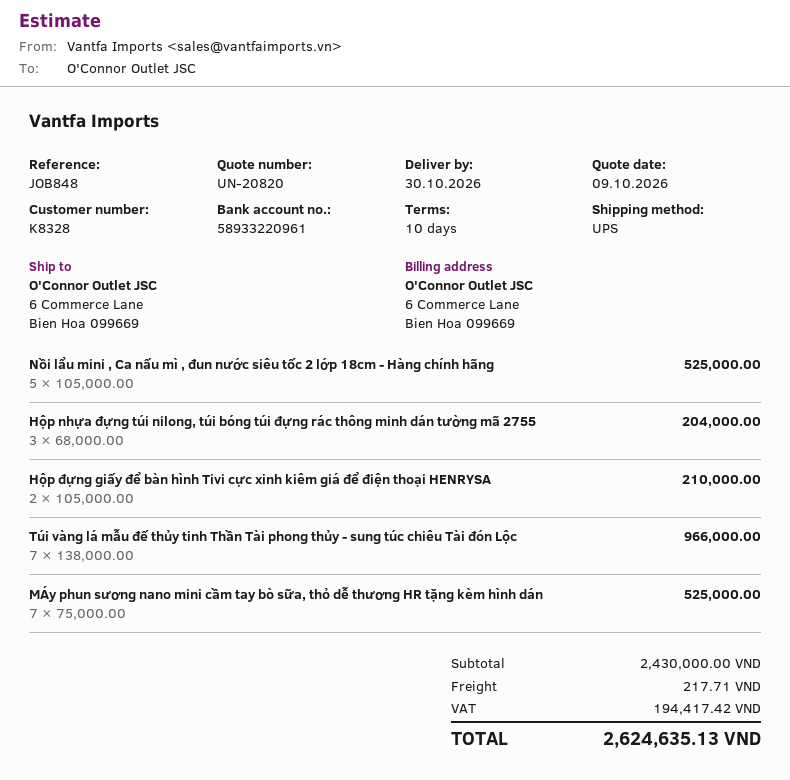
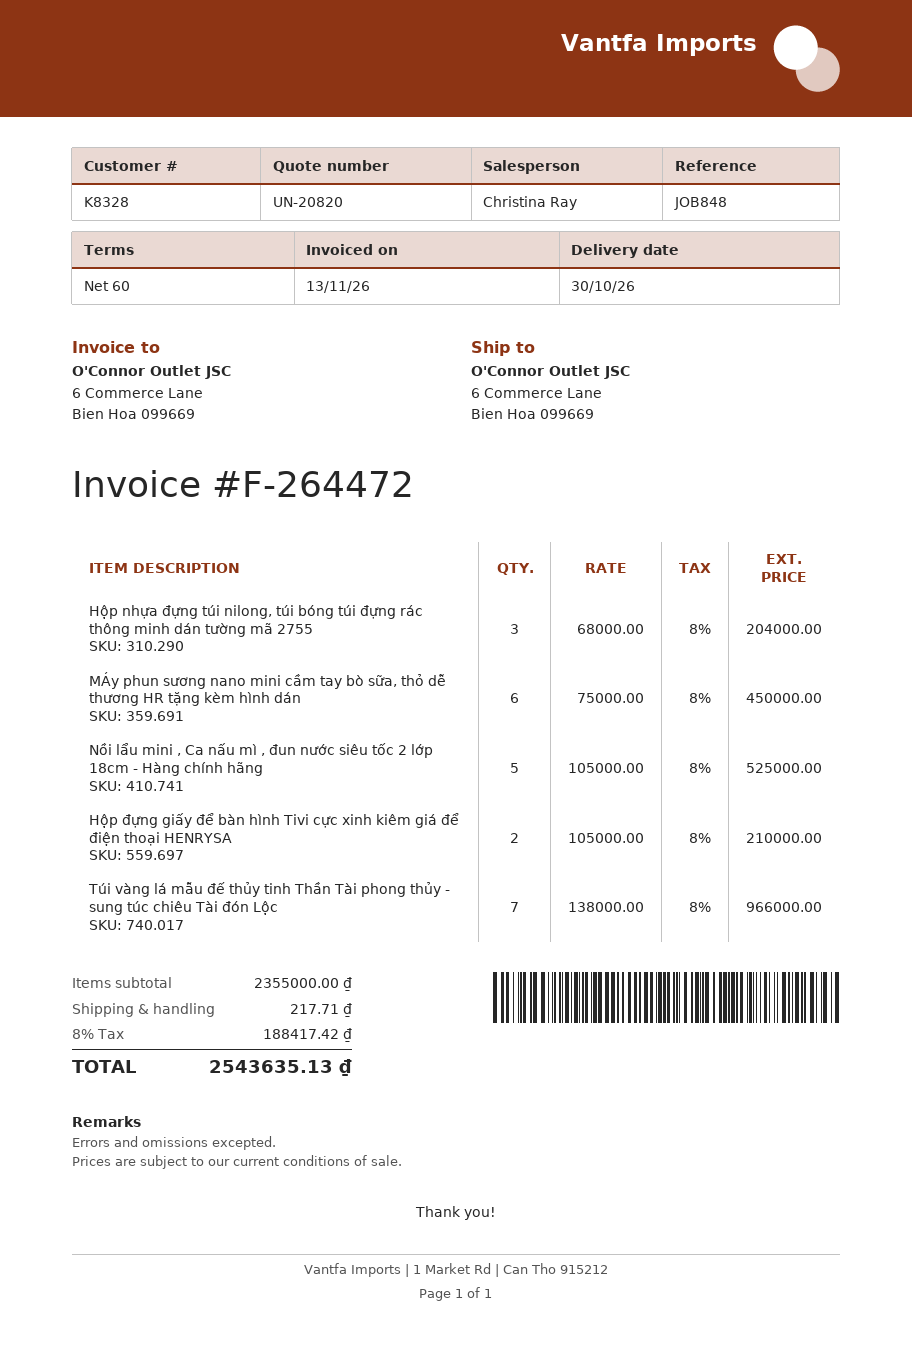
payment terms: 10 days -> 60 days
MÁy phun sương nano mini cầm tay bò sữa, thỏ dễ thương HR tặng kèm hình dán: 7 x 75000.00 = 525000.00 -> 6 x 75000.00 = 450000.00
subtotal: 2430000.00 -> 2355000.00
tax: 194417.42 -> 188417.42
total: 2624635.13 -> 2543635.13

